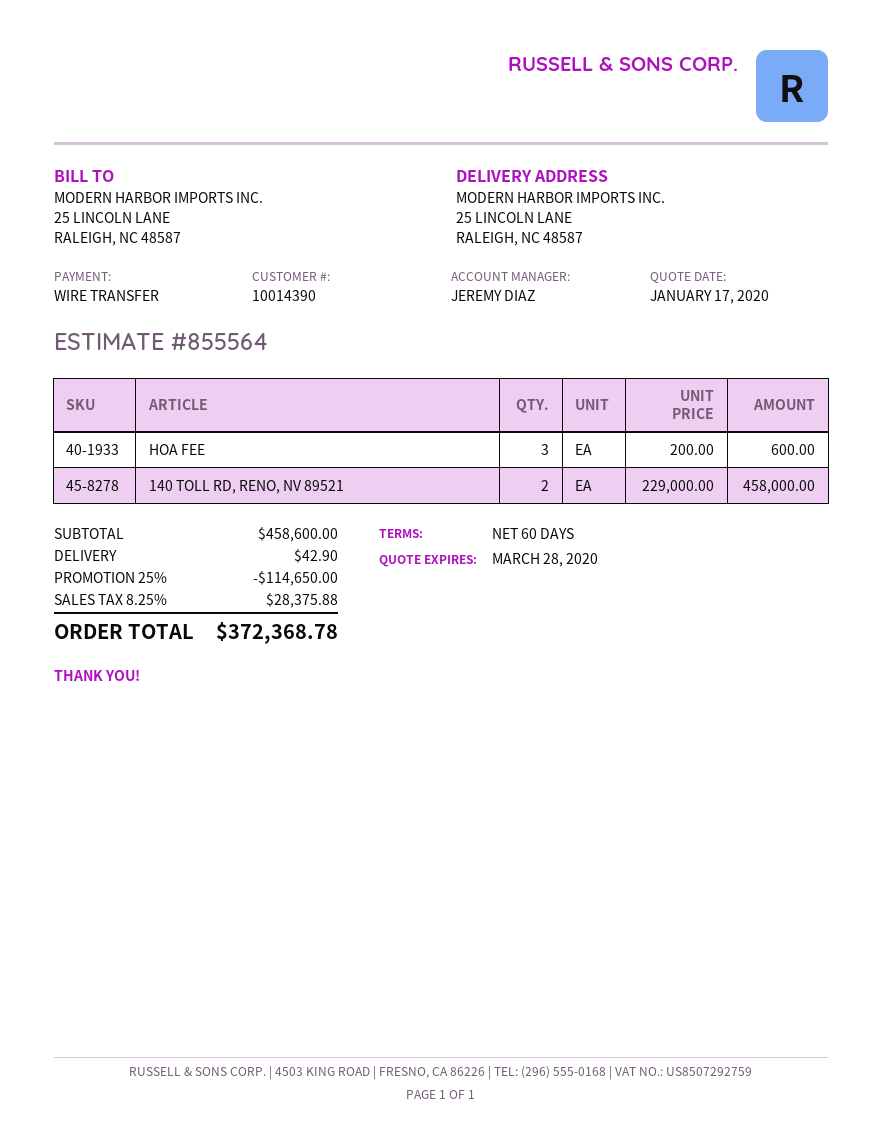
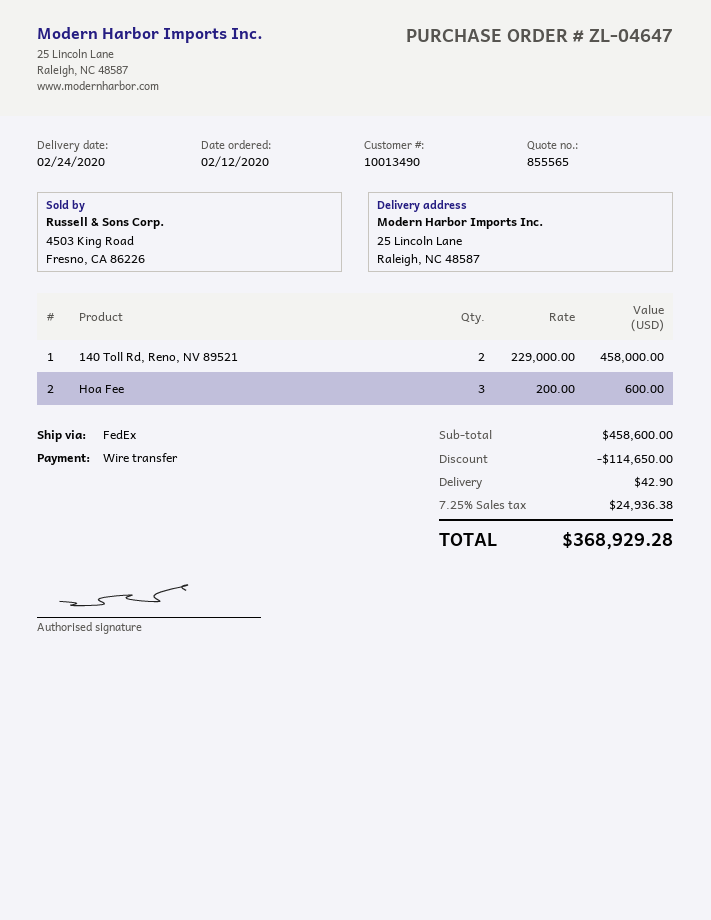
quote number: 855564 -> 855565
customer number: 10014390 -> 10013490
tax: 8.25% = 28375.88 -> 7.25% = 24936.38
total: 372368.78 -> 368929.28

